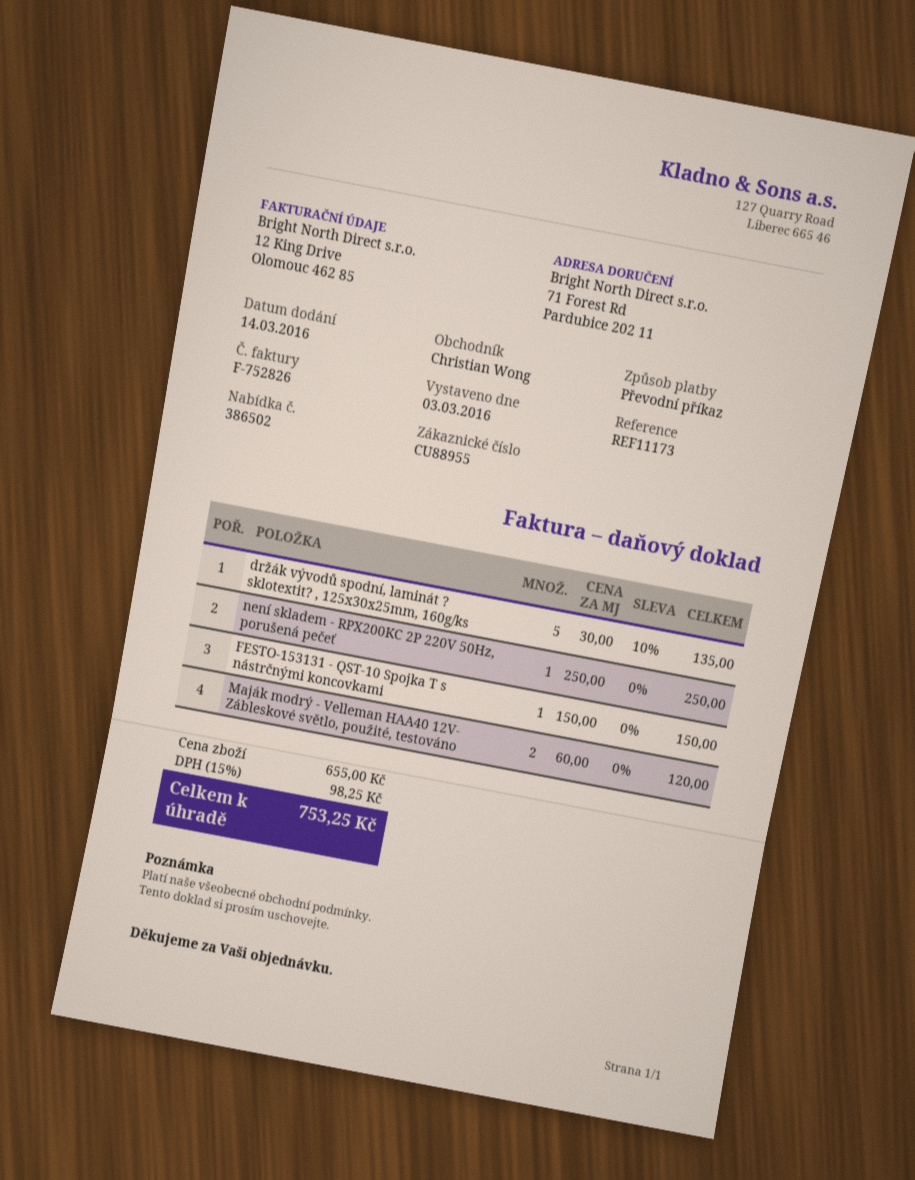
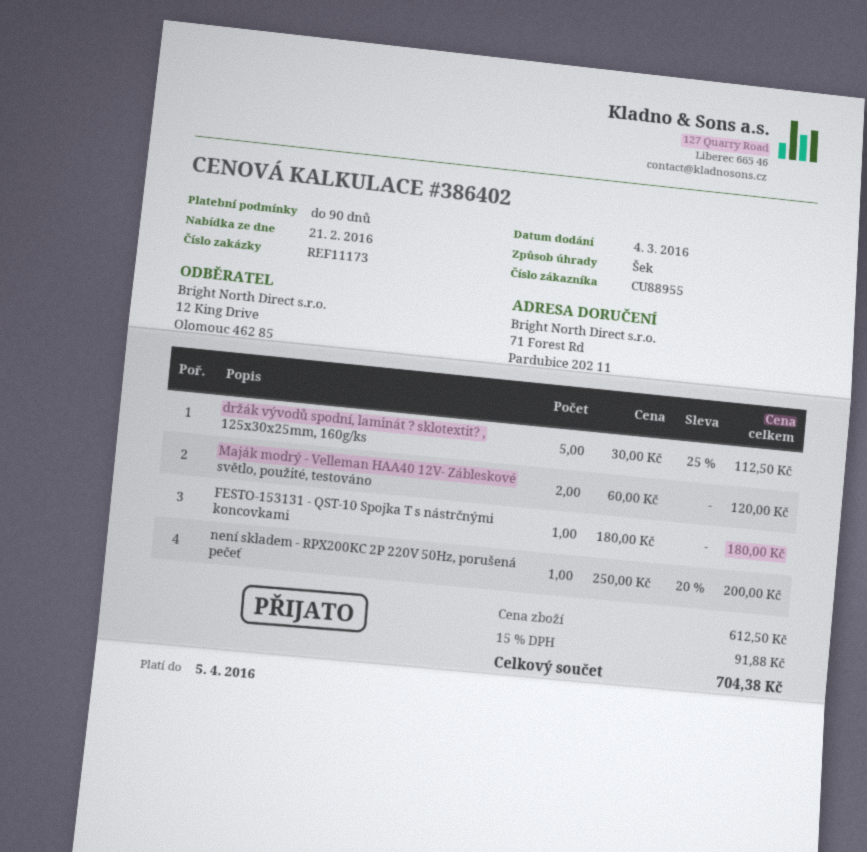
quote number: 386502 -> 386402
delivery date: 2016-03-14 -> 2016-03-04
payment method: bank transfer -> cheque
držák vývodů spodní, laminát ? sklotextit? , 125x30x25mm, 160g/ks: 5 x 30.00 - 10% = 135.00 -> 5 x 30.00 - 25% = 112.50
není skladem - RPX200KC 2P 220V 50Hz, porušená pečeť: 1 x 250.00 = 250.00 -> 1 x 250.00 - 20% = 200.00
FESTO-153131 - QST-10 Spojka T s nástrčnými koncovkami: 1 x 150.00 = 150.00 -> 1 x 180.00 = 180.00
subtotal: 655.00 -> 612.50
tax: 15% = 98.25 -> 15% = 91.88
total: 753.25 -> 704.38

